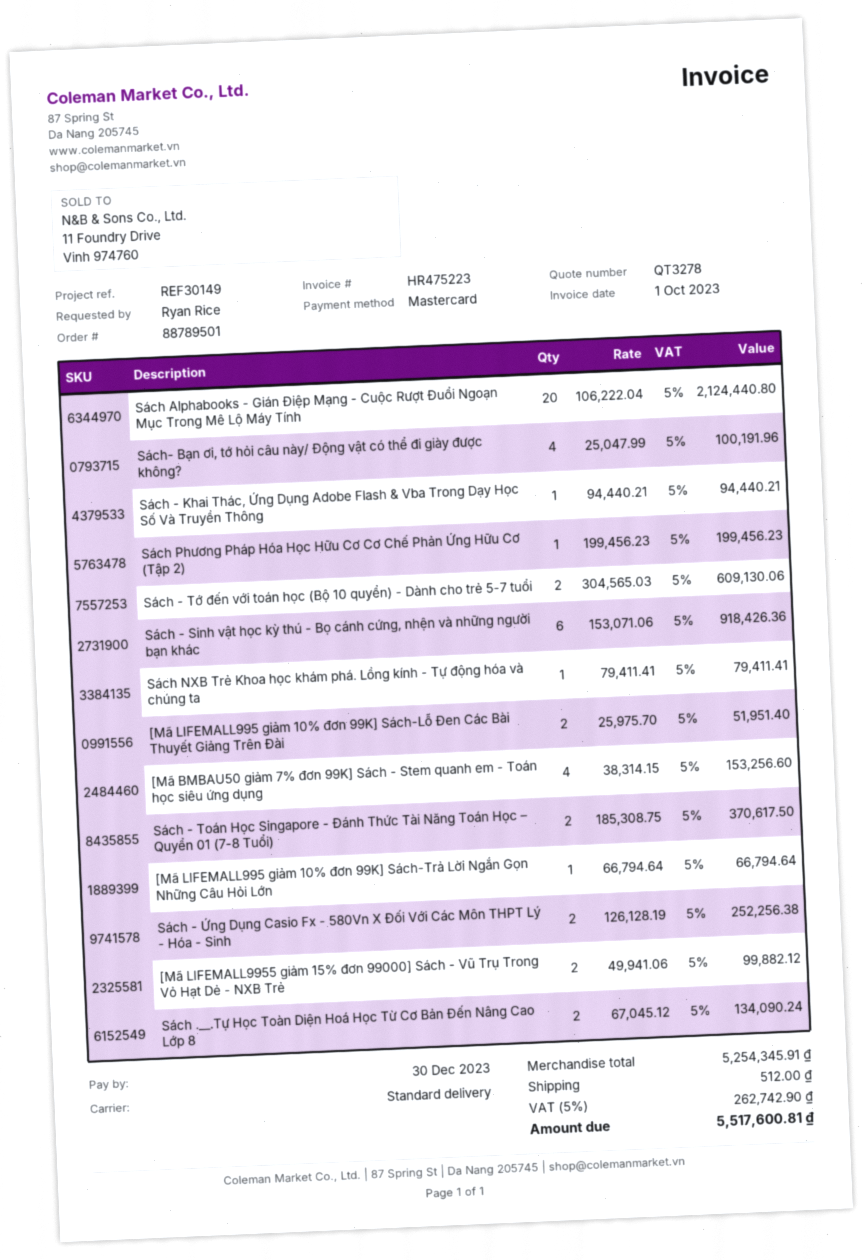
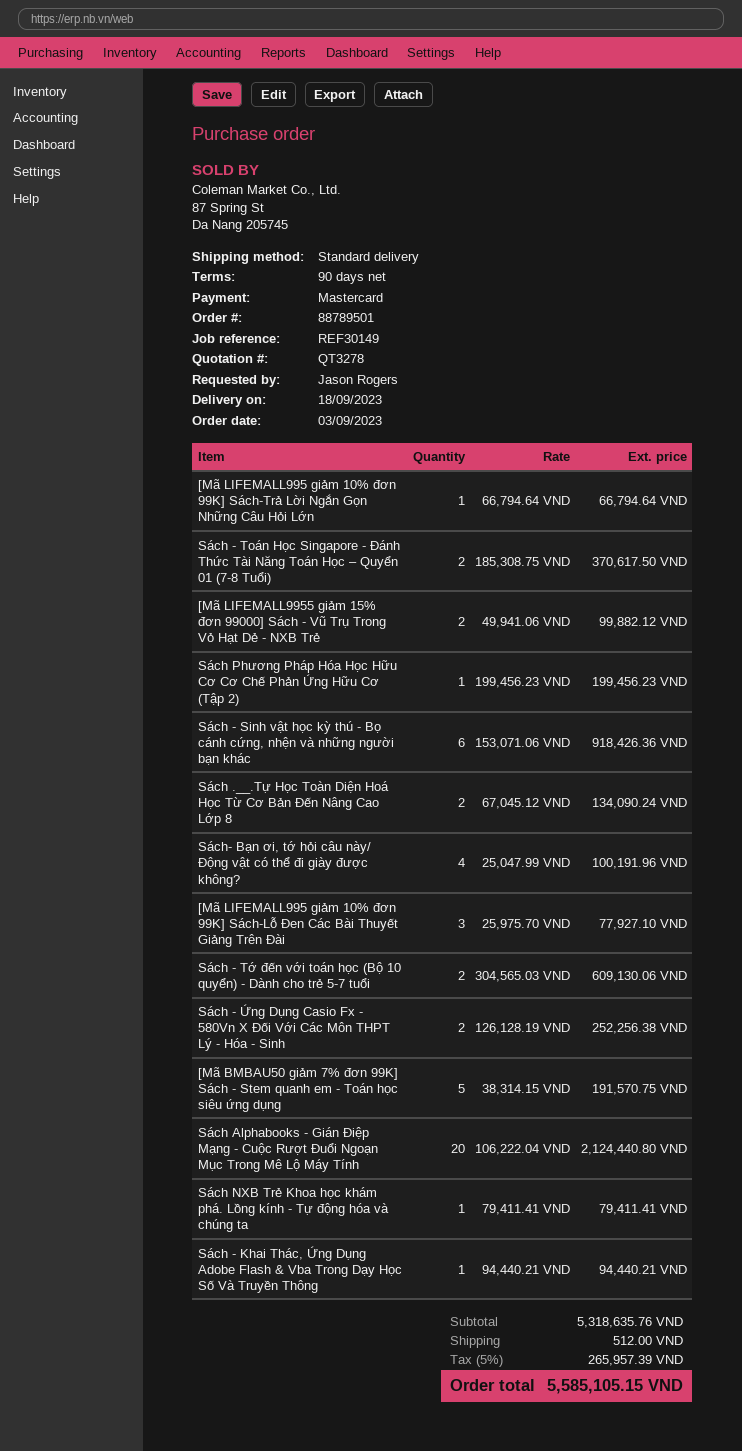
ordered by: Ryan Rice -> Jason Rogers
[Mã LIFEMALL995 giảm 10% đơn 99K] Sách-Lỗ Đen Các Bài Thuyết Giảng Trên Đài: 2 x 25975.70 = 51951.40 -> 3 x 25975.70 = 77927.10
[Mã BMBAU50 giảm 7% đơn 99K] Sách - Stem quanh em - Toán học siêu ứng dụng: 4 x 38314.15 = 153256.60 -> 5 x 38314.15 = 191570.75
subtotal: 5254345.91 -> 5318635.76
tax: 5% = 262742.90 -> 5% = 265957.39
total: 5517600.81 -> 5585105.15

